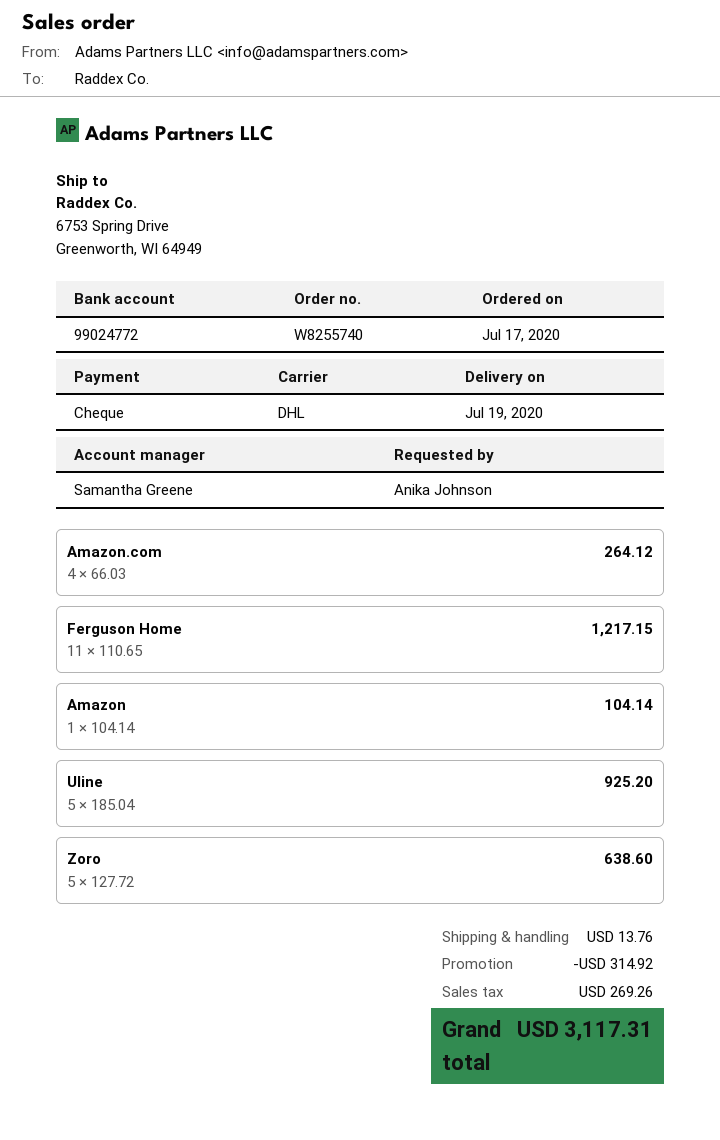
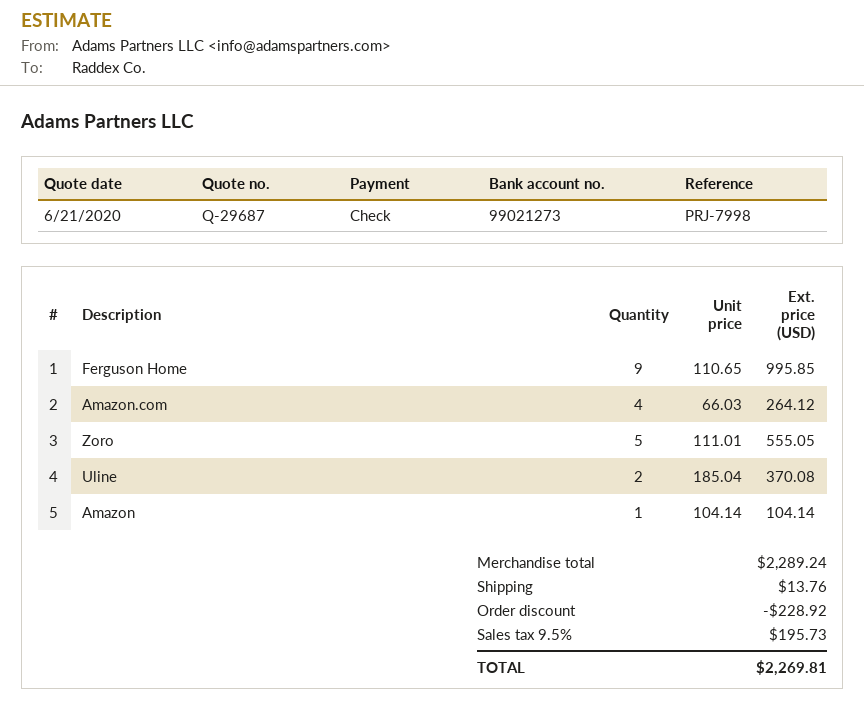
bank account: 99024772 -> 99021273
Ferguson Home: 11 x 110.65 = 1217.15 -> 9 x 110.65 = 995.85
Uline: 5 x 185.04 = 925.20 -> 2 x 185.04 = 370.08
Zoro: 5 x 127.72 = 638.60 -> 5 x 111.01 = 555.05
discount: 314.92 -> 228.92
tax: 269.26 -> 195.73
total: 3117.31 -> 2269.81

